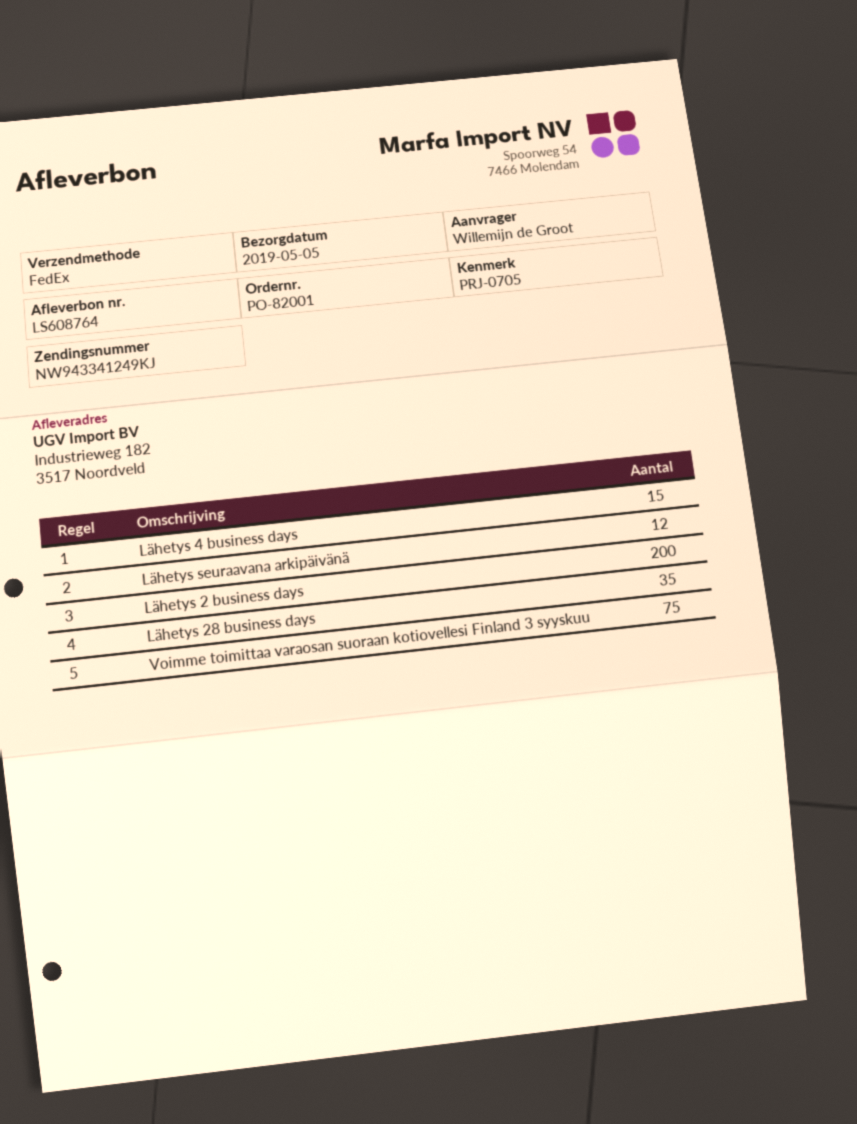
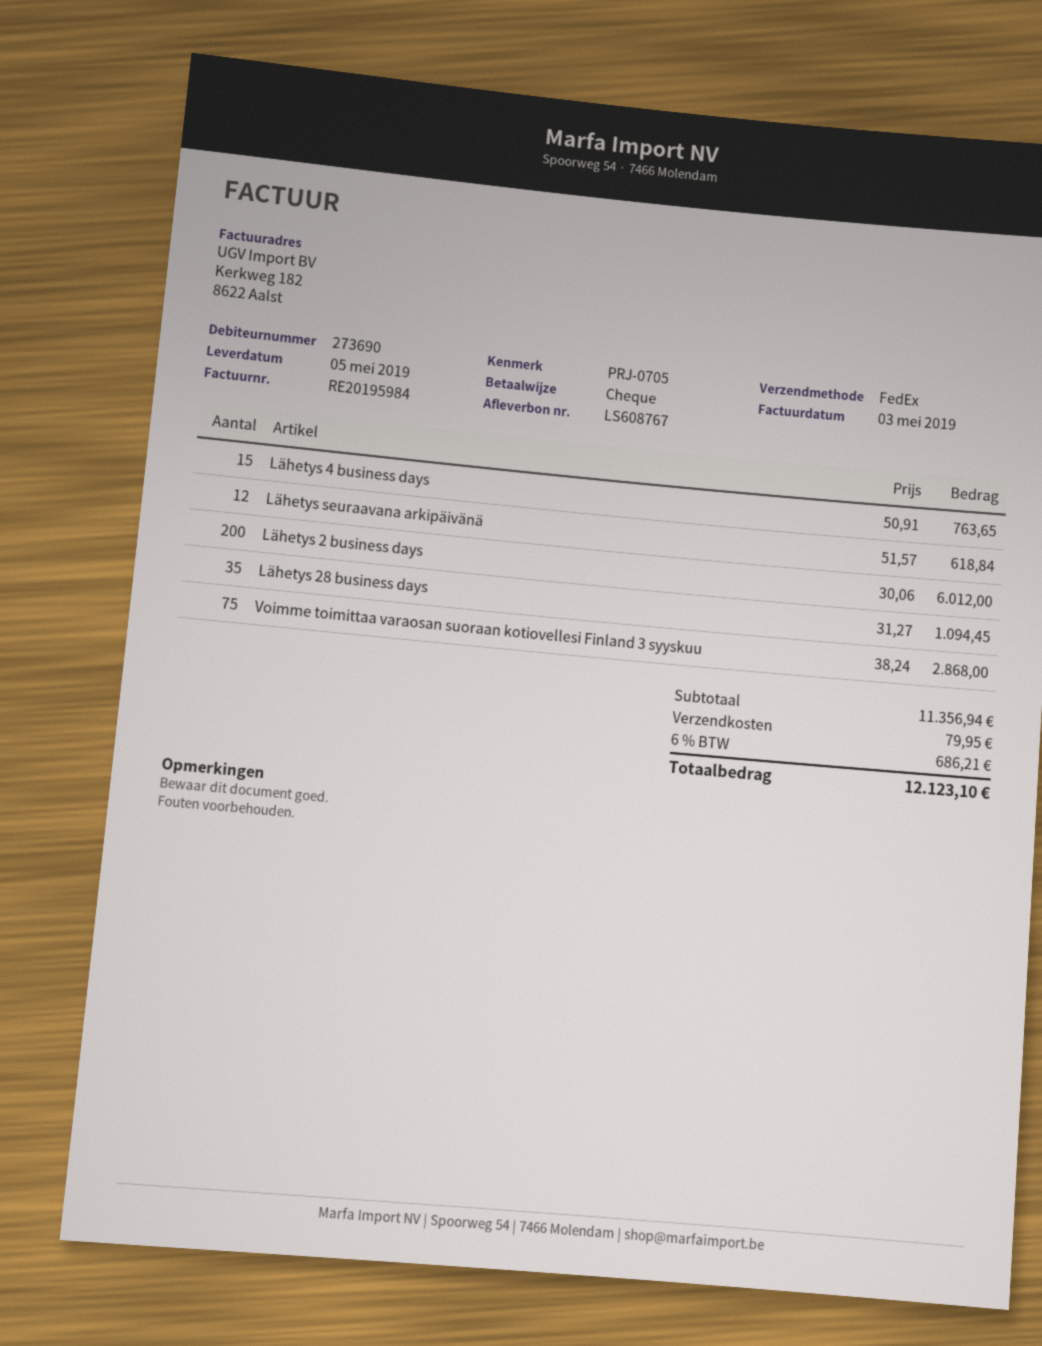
delivery note number: LS608764 -> LS608767

